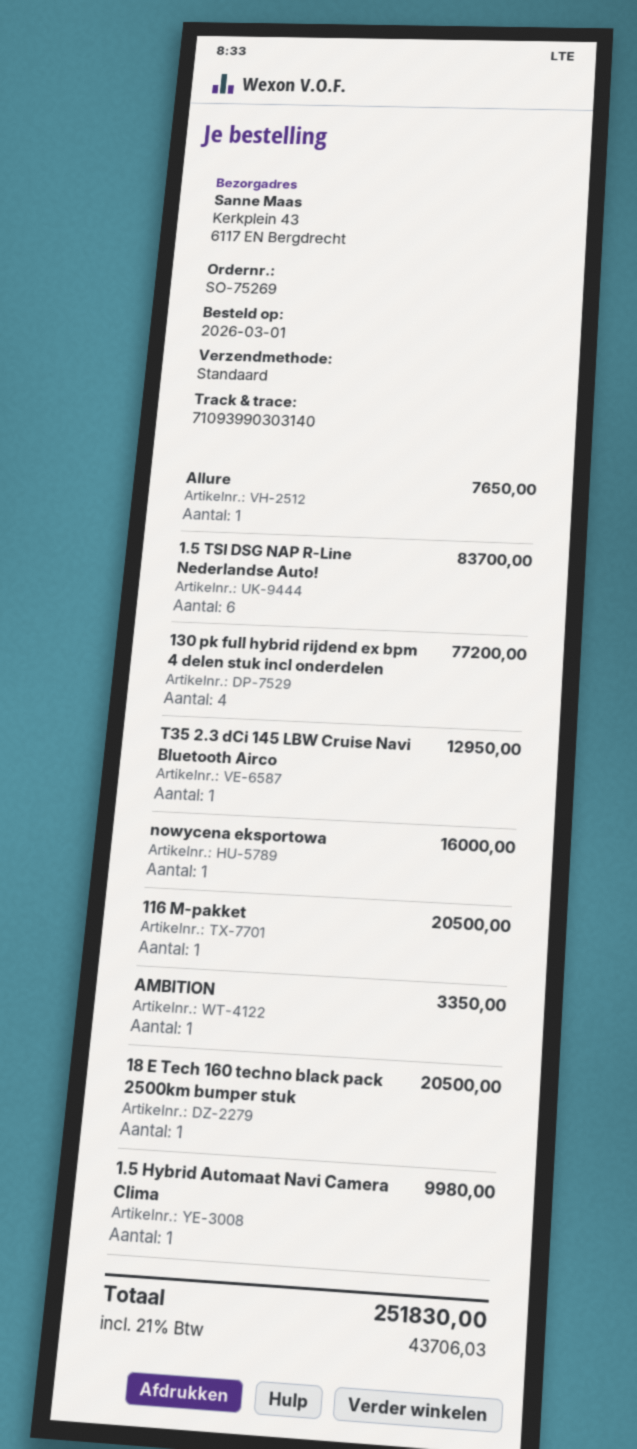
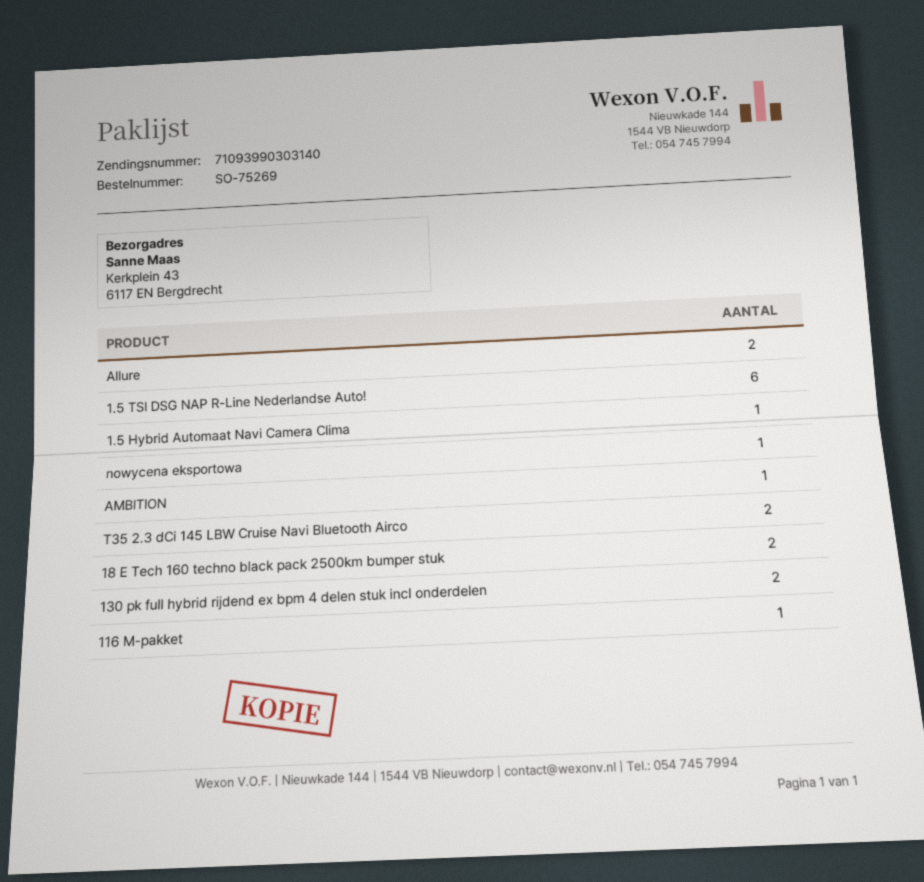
Allure: 1 -> 2
130 pk full hybrid rijdend ex bpm 4 delen stuk incl onderdelen: 4 -> 2
T35 2.3 dCi 145 LBW Cruise Navi Bluetooth Airco: 1 -> 2
18 E Tech 160 techno black pack 2500km bumper stuk: 1 -> 2

